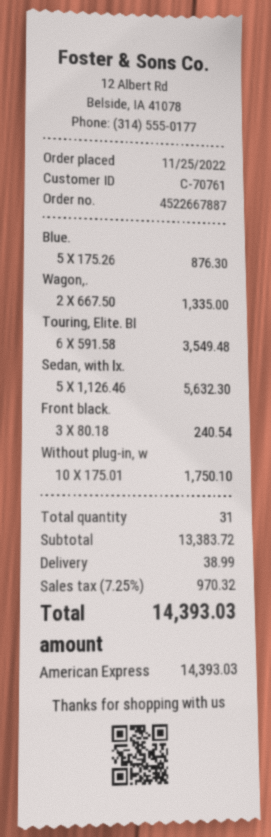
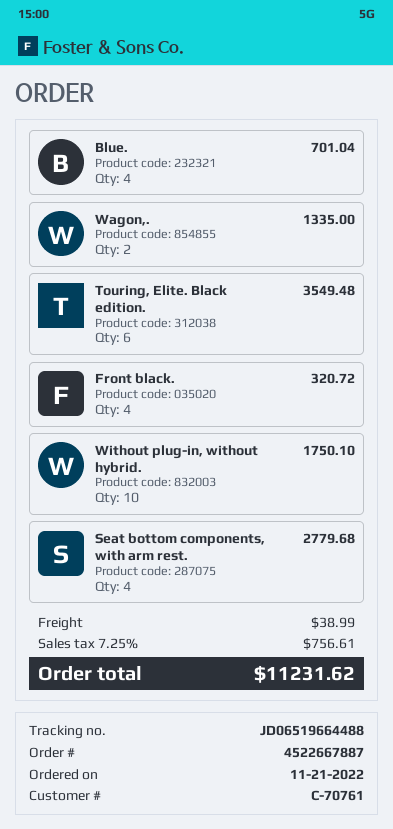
order date: 2022-11-25 -> 2022-11-21
Blue.: 5 for 876.30 -> 4 for 701.04
Sedan, with lx.: 5 for 5632.30 -> none
Front black.: 3 for 240.54 -> 4 for 320.72
Seat bottom components, with arm rest.: none -> 4 for 2779.68
tax: 7.25% = 970.32 -> 7.25% = 756.61
total: 14393.03 -> 11231.62

